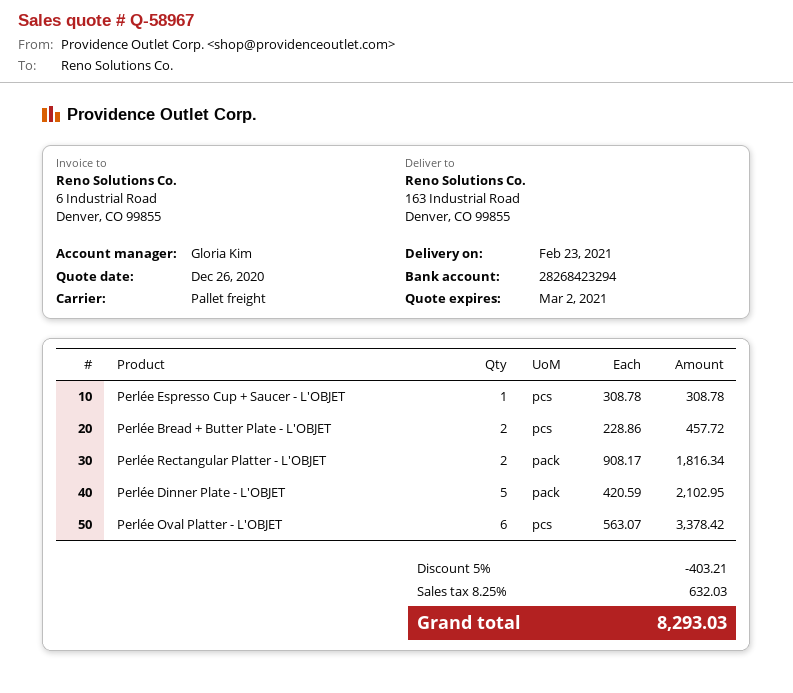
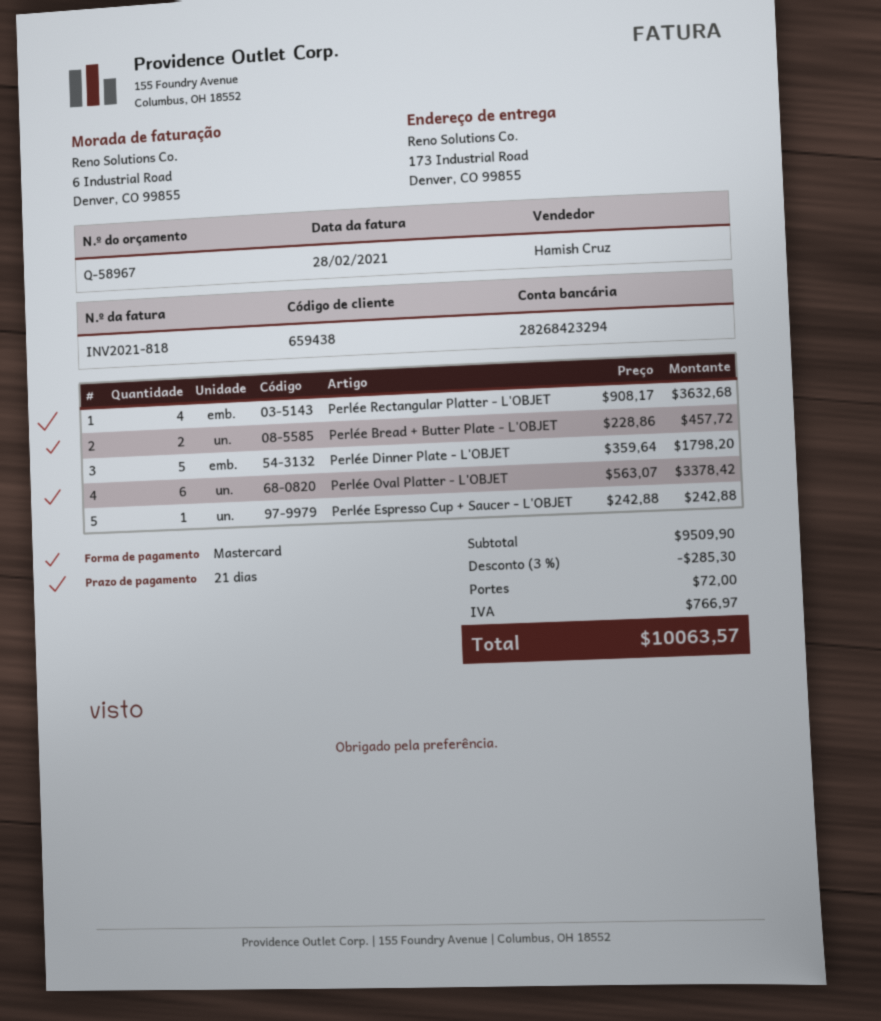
sales rep: Gloria Kim -> Hamish Cruz
ship to: 163 Industrial Road, Denver, CO 99855 -> 173 Industrial Road, Denver, CO 99855
Perlée Espresso Cup + Saucer - L'OBJET: 1 x 308.78 = 308.78 -> 1 x 242.88 = 242.88
Perlée Rectangular Platter - L'OBJET: 2 x 908.17 = 1816.34 -> 4 x 908.17 = 3632.68
Perlée Dinner Plate - L'OBJET: 5 x 420.59 = 2102.95 -> 5 x 359.64 = 1798.20
discount: 5% = 403.21 -> 3% = 285.30
shipping: none -> 72.00
tax: 632.03 -> 766.97
total: 8293.03 -> 10063.57

